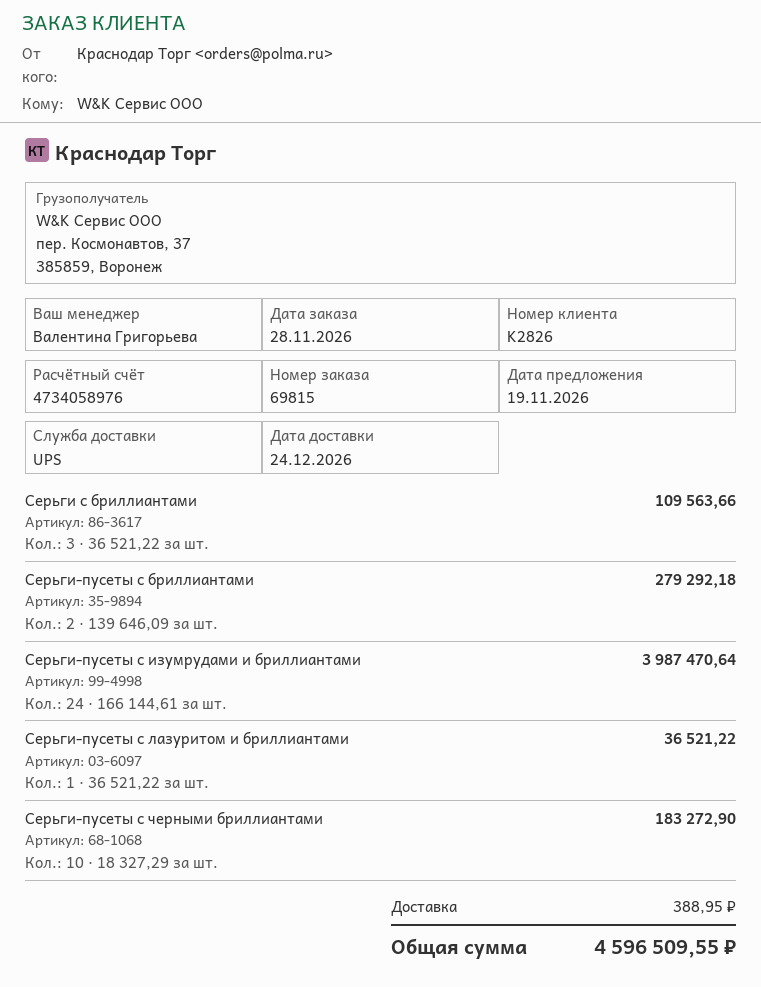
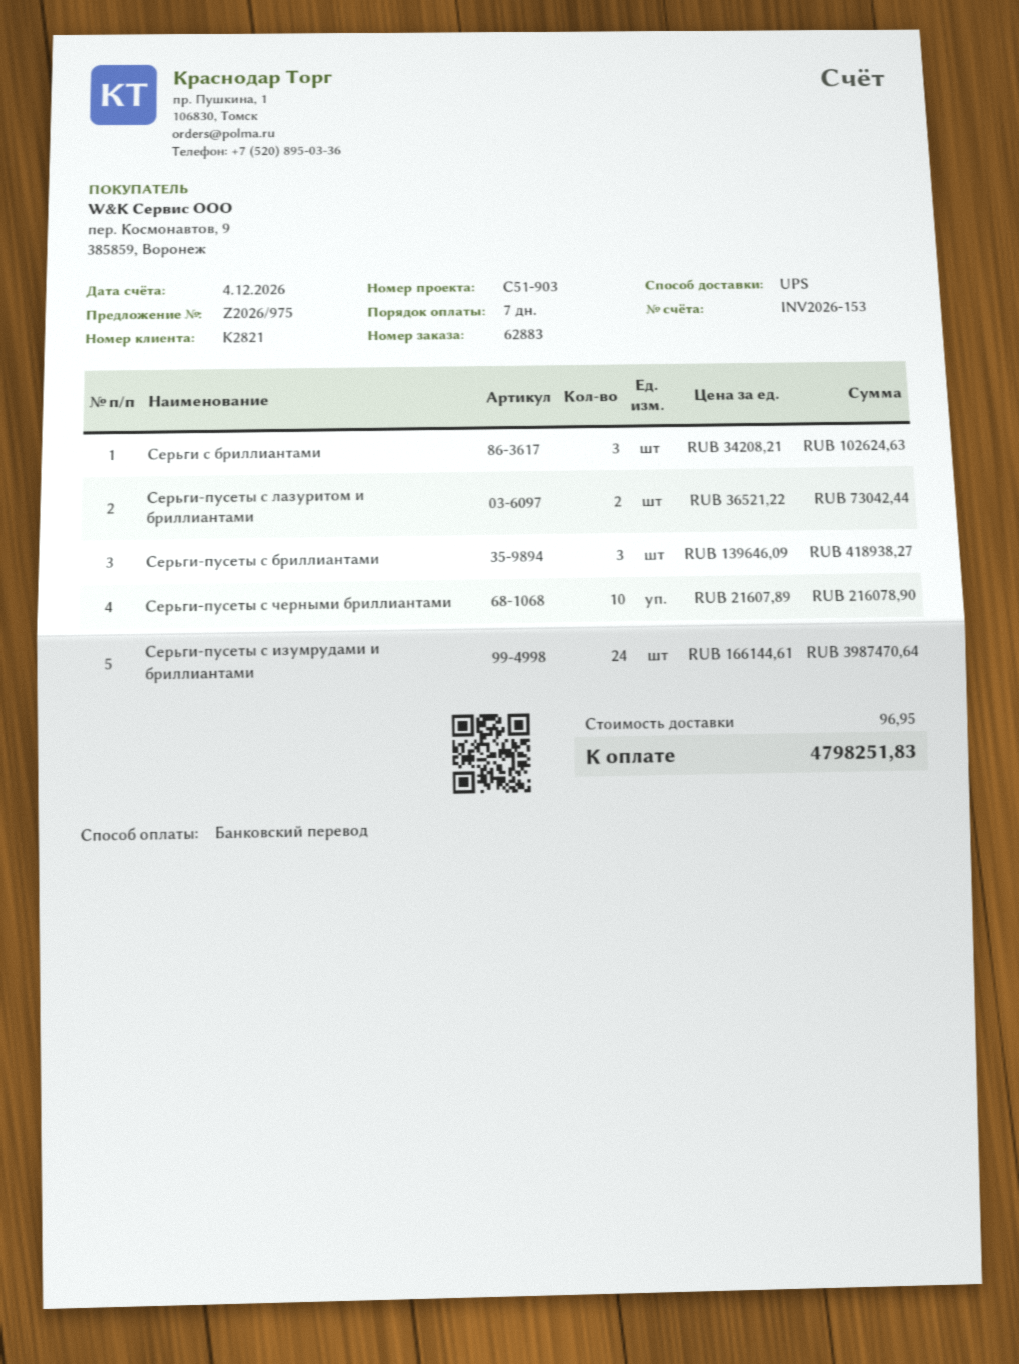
order number: 69815 -> 62883
customer number: K2826 -> K2821
Серьги с бриллиантами: 3 x 36521.22 = 109563.66 -> 3 x 34208.21 = 102624.63
Серьги-пусеты с бриллиантами: 2 x 139646.09 = 279292.18 -> 3 x 139646.09 = 418938.27
Серьги-пусеты с лазуритом и бриллиантами: 1 x 36521.22 = 36521.22 -> 2 x 36521.22 = 73042.44
Серьги-пусеты с черными бриллиантами: 10 x 18327.29 = 183272.90 -> 10 x 21607.89 = 216078.90
shipping: 388.95 -> 96.95
total: 4596509.55 -> 4798251.83

